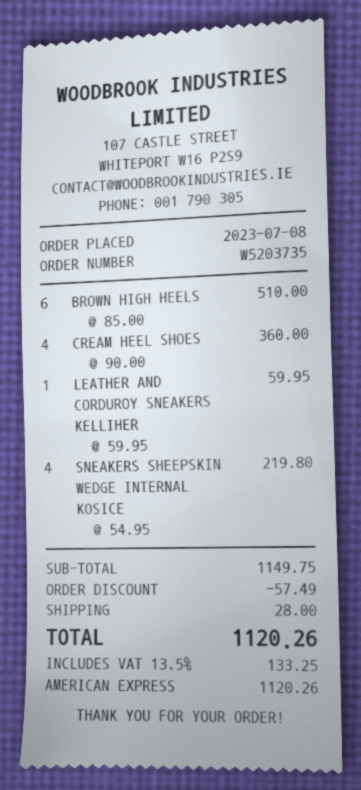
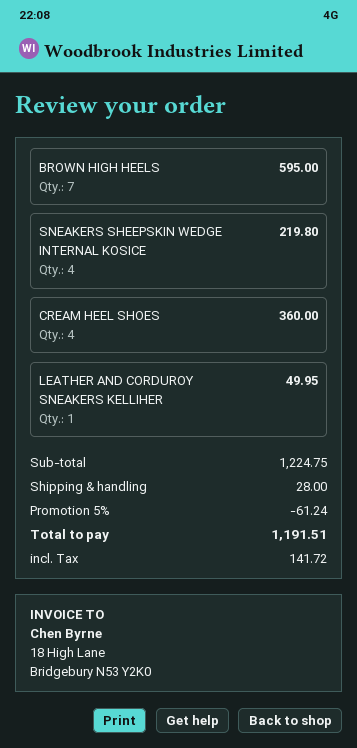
BROWN HIGH HEELS: 6 for 510.00 -> 7 for 595.00
LEATHER AND CORDUROY SNEAKERS KELLIHER: 1 for 59.95 -> 1 for 49.95
subtotal: 1149.75 -> 1224.75
discount: 57.49 -> 61.24
tax: 133.25 -> 141.72
total: 1120.26 -> 1191.51

